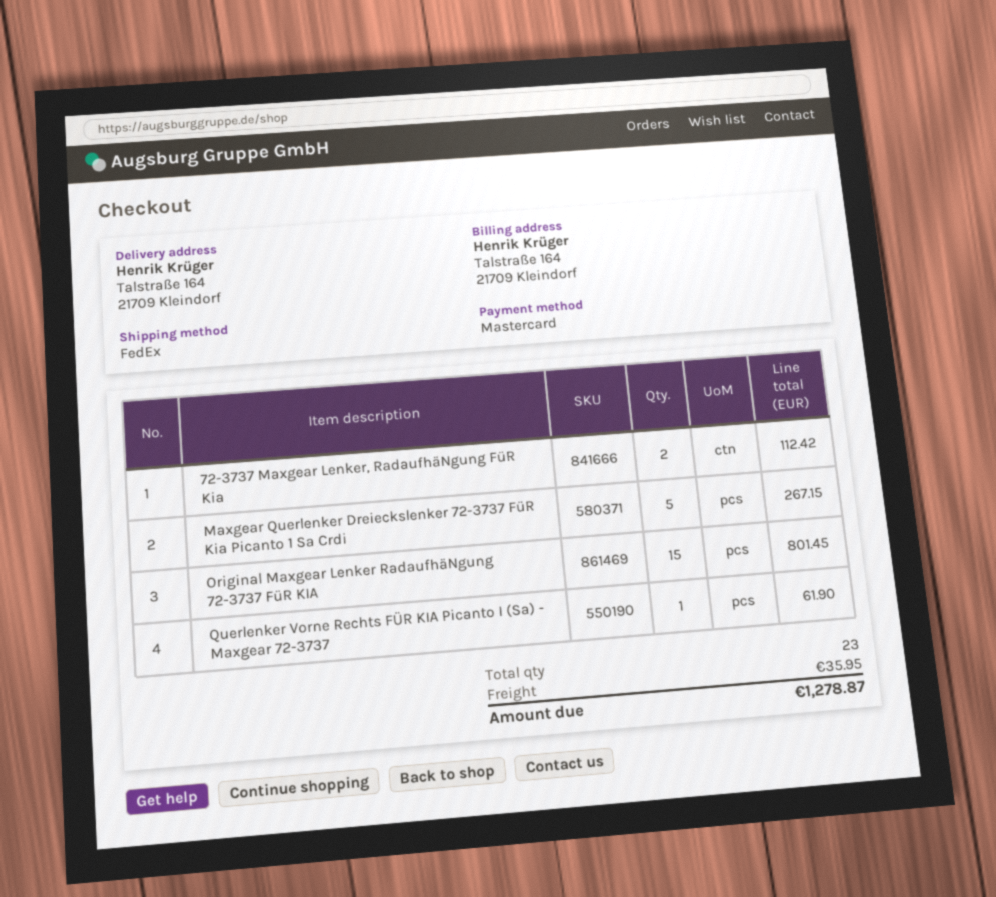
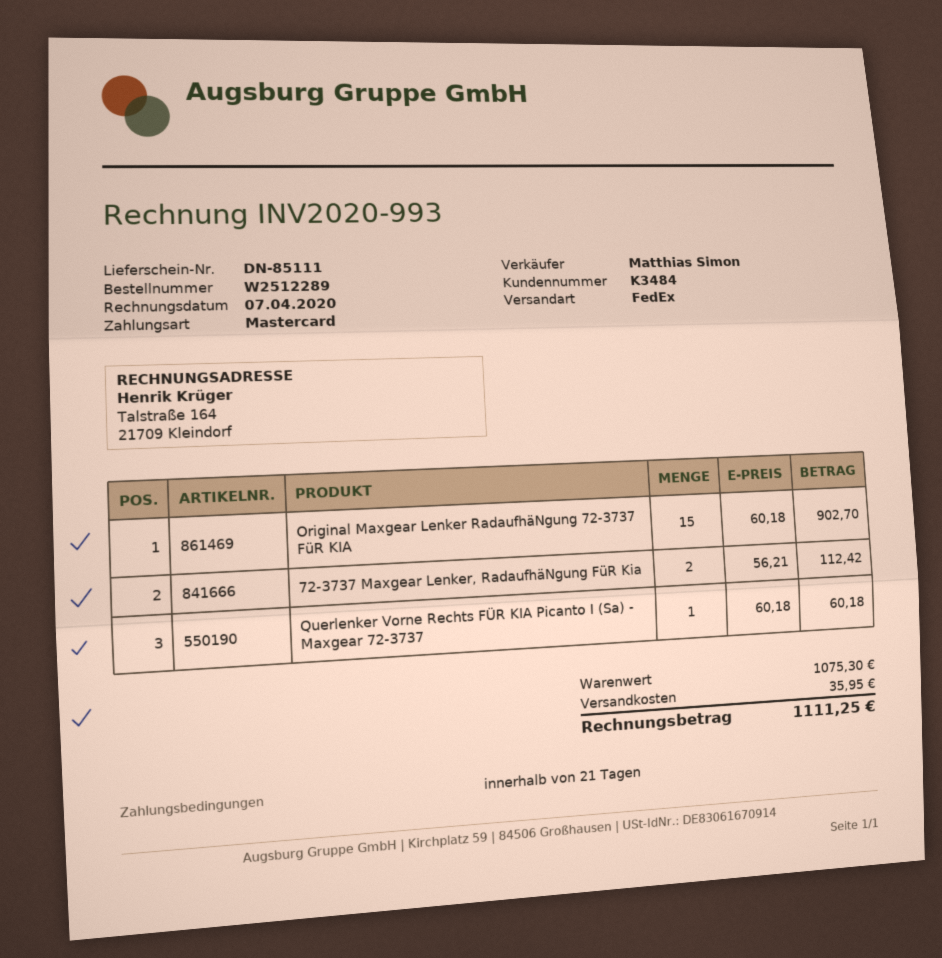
Maxgear Querlenker Dreieckslenker 72-3737 FüR Kia Picanto 1 Sa Crdi: 5 for 267.15 -> none
Original Maxgear Lenker RadaufhäNgung 72-3737 FüR KIA: 15 for 801.45 -> 15 for 902.70
Querlenker Vorne Rechts FÜR KIA Picanto I (Sa) - Maxgear 72-3737: 1 for 61.90 -> 1 for 60.18
total: 1278.87 -> 1111.25

